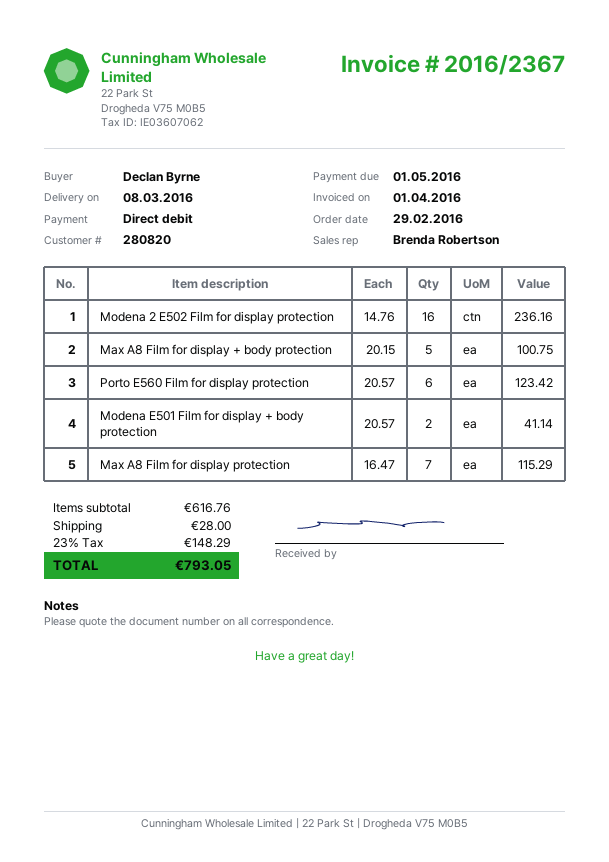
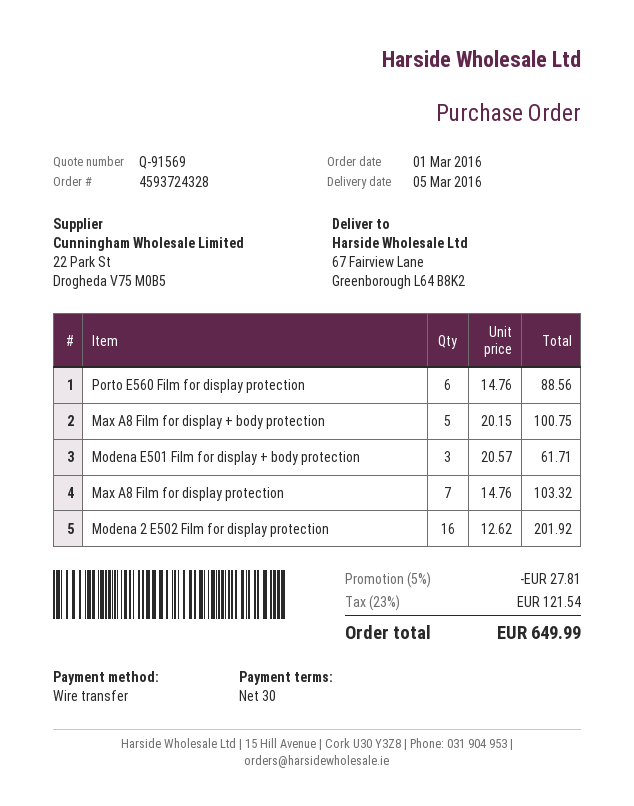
order date: 2016-02-29 -> 2016-03-01
delivery date: 2016-03-08 -> 2016-03-05
payment method: direct debit -> bank transfer
Modena 2 E502 Film for display protection: 16 x 14.76 = 236.16 -> 16 x 12.62 = 201.92
Porto E560 Film for display protection: 6 x 20.57 = 123.42 -> 6 x 14.76 = 88.56
Modena E501 Film for display + body protection: 2 x 20.57 = 41.14 -> 3 x 20.57 = 61.71
Max A8 Film for display protection: 7 x 16.47 = 115.29 -> 7 x 14.76 = 103.32
discount: none -> 5% = 27.81
shipping: 28.00 -> none
tax: 23% = 148.29 -> 23% = 121.54
total: 793.05 -> 649.99

